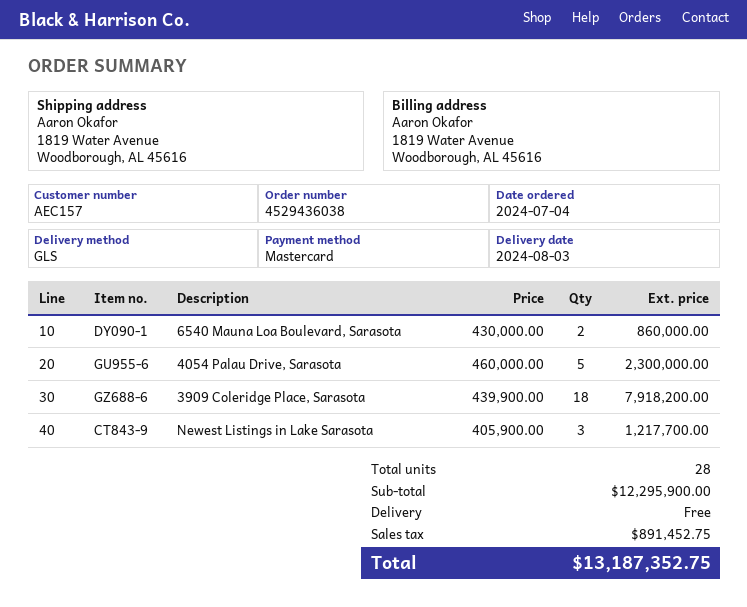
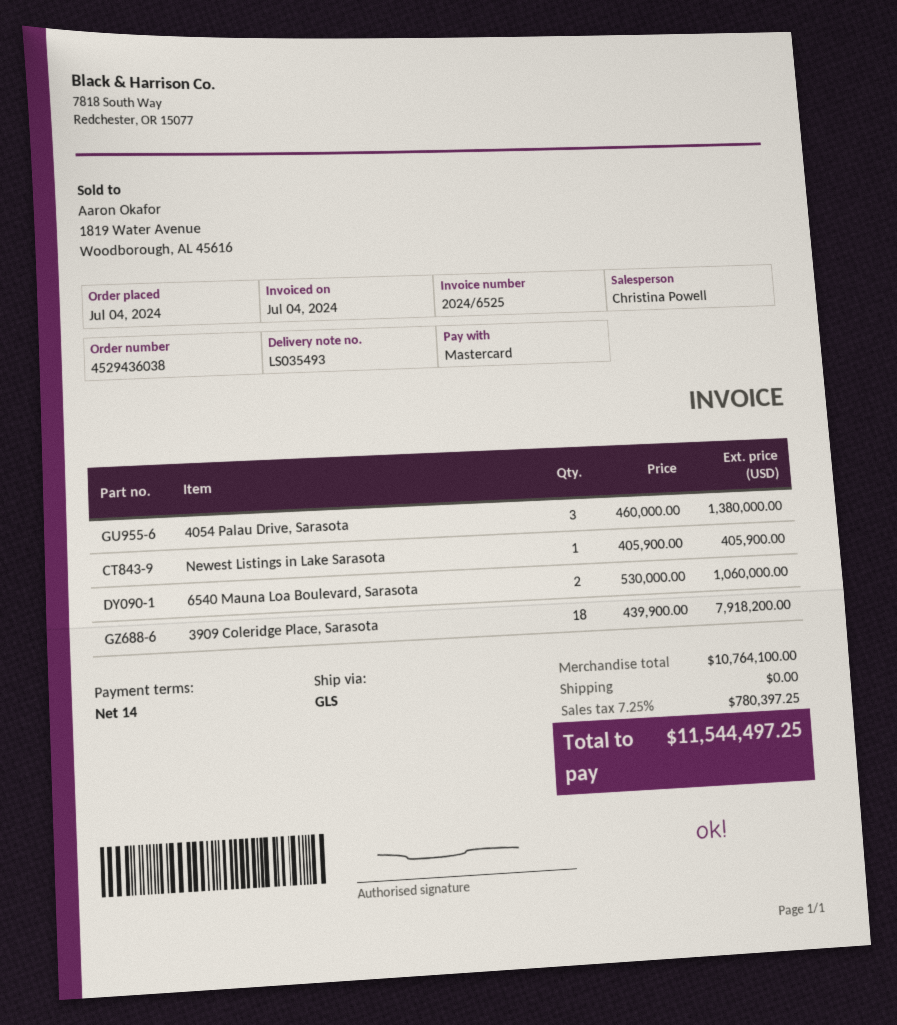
6540 Mauna Loa Boulevard, Sarasota: 2 x 430000.00 = 860000.00 -> 2 x 530000.00 = 1060000.00
4054 Palau Drive, Sarasota: 5 x 460000.00 = 2300000.00 -> 3 x 460000.00 = 1380000.00
Newest Listings in Lake Sarasota: 3 x 405900.00 = 1217700.00 -> 1 x 405900.00 = 405900.00
subtotal: 12295900.00 -> 10764100.00
tax: 891452.75 -> 780397.25
total: 13187352.75 -> 11544497.25

